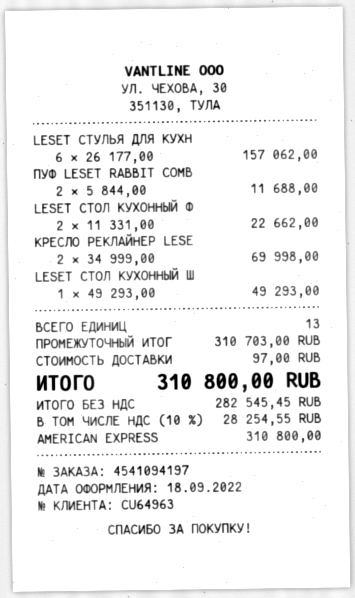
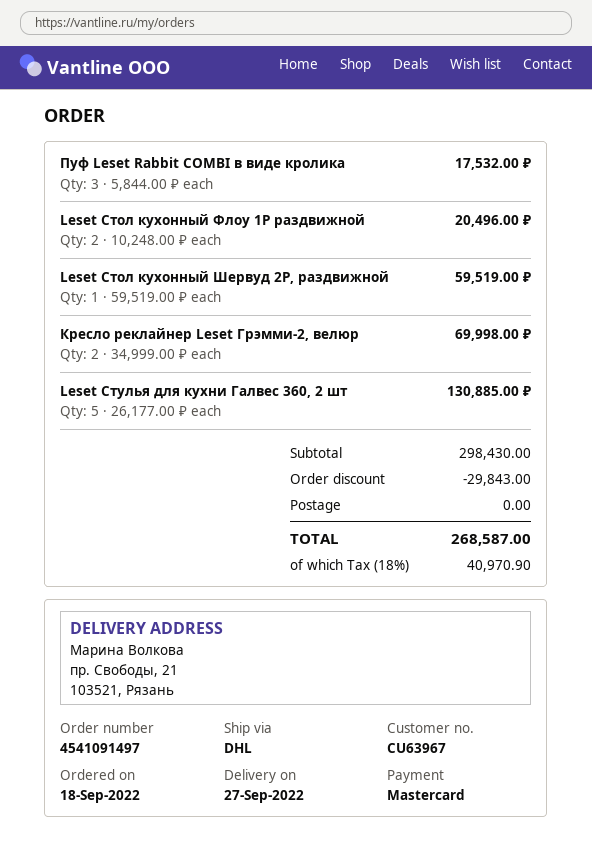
order number: 4541094197 -> 4541091497
customer number: CU64963 -> CU63967
payment method: American Express -> Mastercard
LESET СТУЛЬЯ ДЛЯ КУХН: 6 x 26177.00 = 157062.00 -> 5 x 26177.00 = 130885.00
ПУФ LESET RABBIT COMB: 2 x 5844.00 = 11688.00 -> 3 x 5844.00 = 17532.00
LESET СТОЛ КУХОННЫЙ Ф: 2 x 11331.00 = 22662.00 -> 2 x 10248.00 = 20496.00
LESET СТОЛ КУХОННЫЙ Ш: 1 x 49293.00 = 49293.00 -> 1 x 59519.00 = 59519.00
subtotal: 310703.00 -> 298430.00
discount: none -> 29843.00
shipping: 97.00 -> 0.00
tax: 10% = 28254.55 -> 18% = 40970.90
total: 310800.00 -> 268587.00

